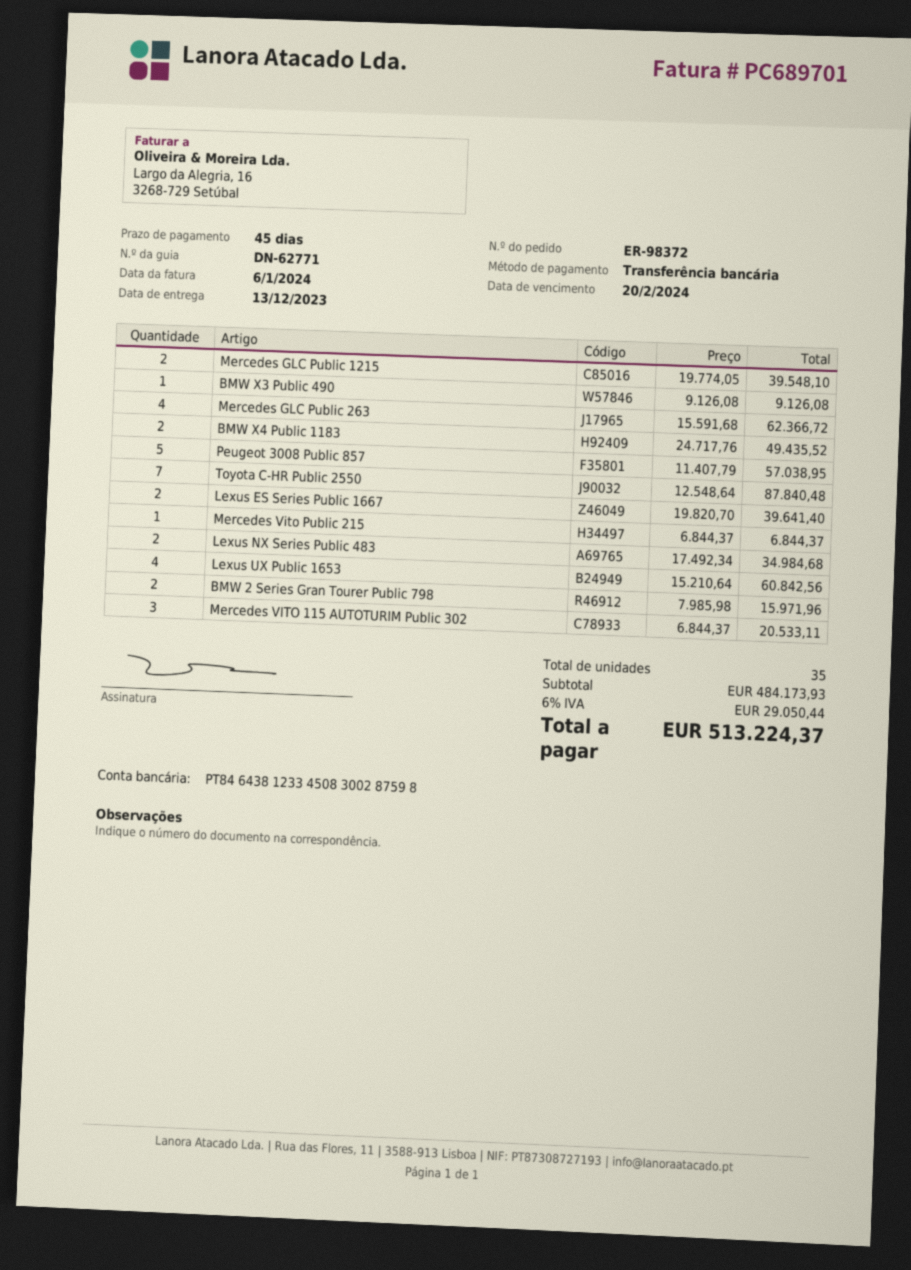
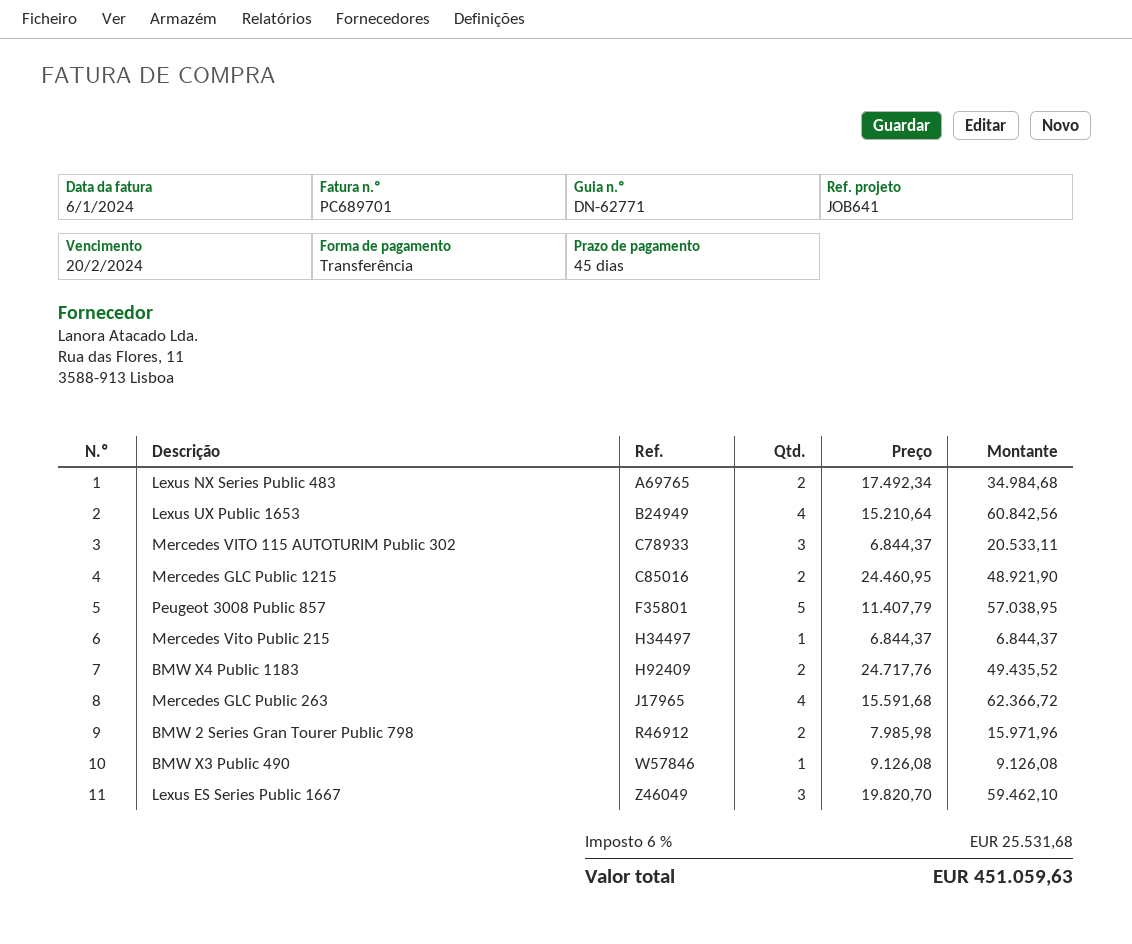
Mercedes GLC Public 1215: 2 x 19774.05 = 39548.10 -> 2 x 24460.95 = 48921.90
Toyota C-HR Public 2550: 7 x 12548.64 = 87840.48 -> none
Lexus ES Series Public 1667: 2 x 19820.70 = 39641.40 -> 3 x 19820.70 = 59462.10
tax: 6% = 29050.44 -> 6% = 25531.68
total: 513224.37 -> 451059.63

